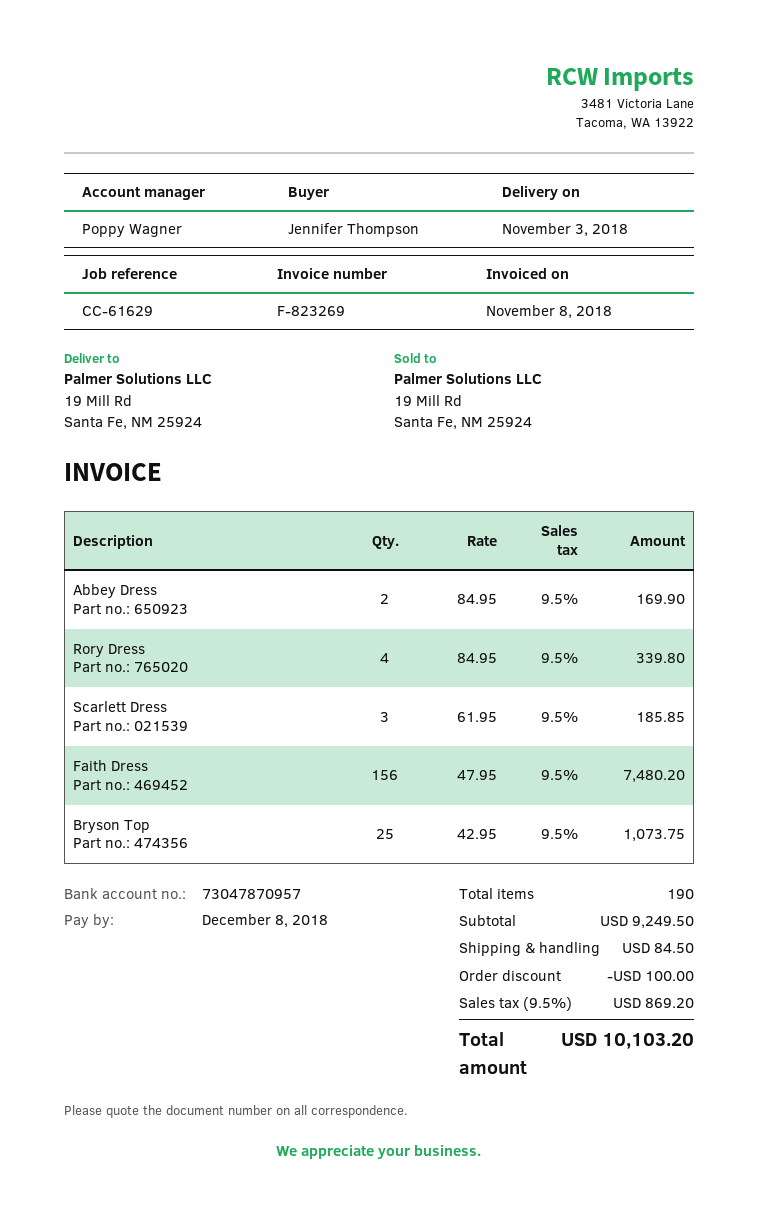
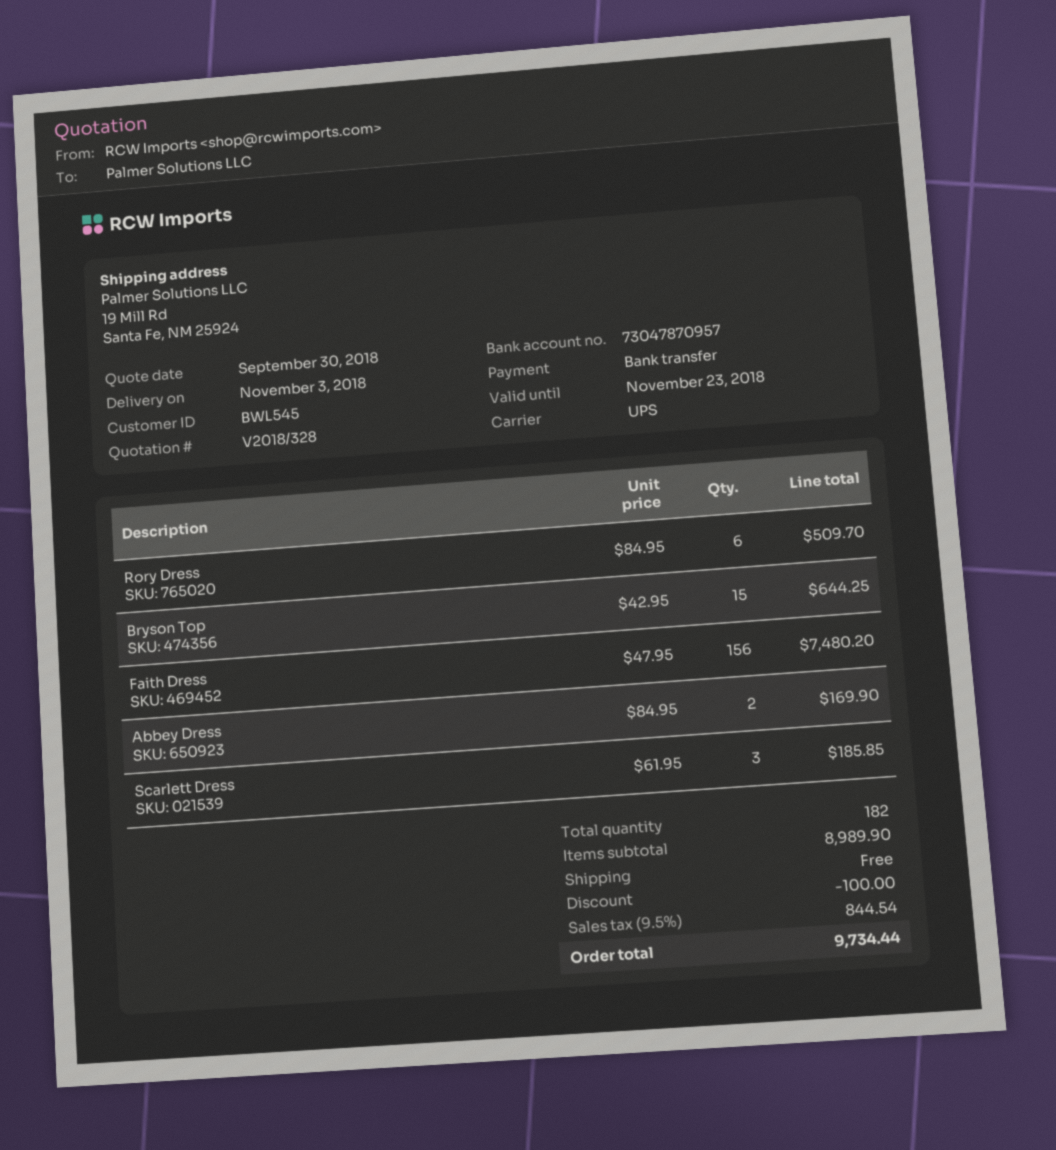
Rory Dress: 4 x 84.95 = 339.80 -> 6 x 84.95 = 509.70
Bryson Top: 25 x 42.95 = 1073.75 -> 15 x 42.95 = 644.25
total quantity: 190 -> 182
subtotal: 9249.50 -> 8989.90
shipping: 84.50 -> 0.00
tax: 9.5% = 869.20 -> 9.5% = 844.54
total: 10103.20 -> 9734.44

